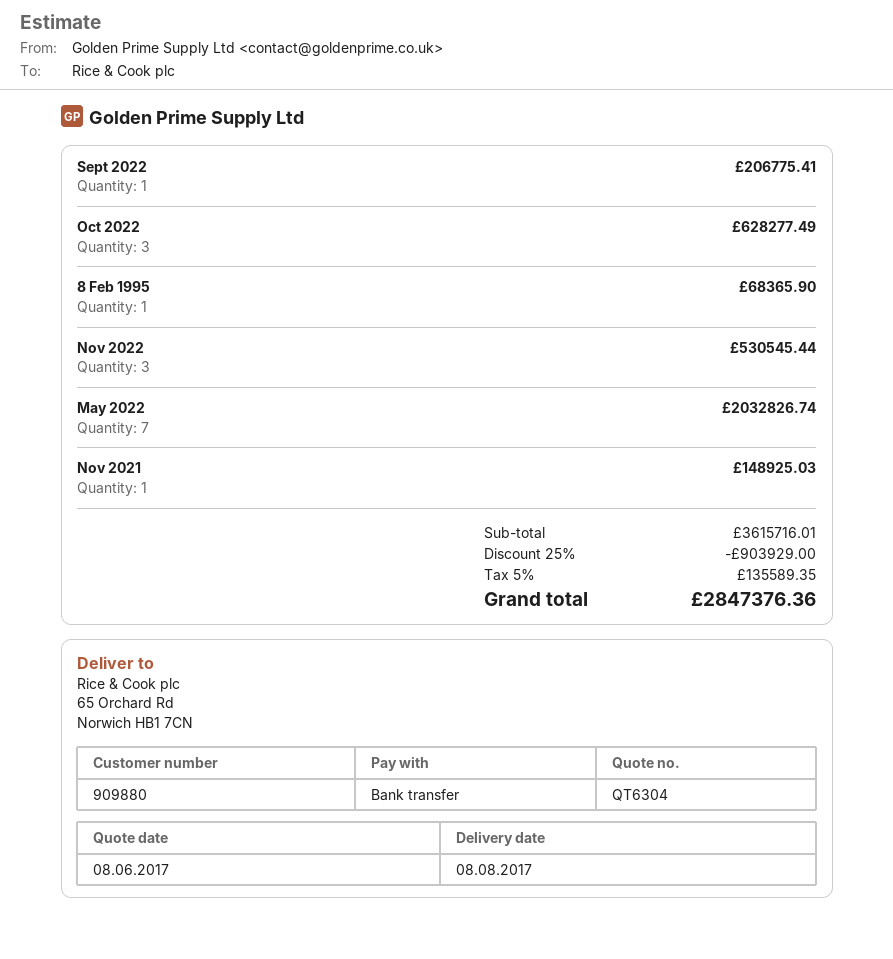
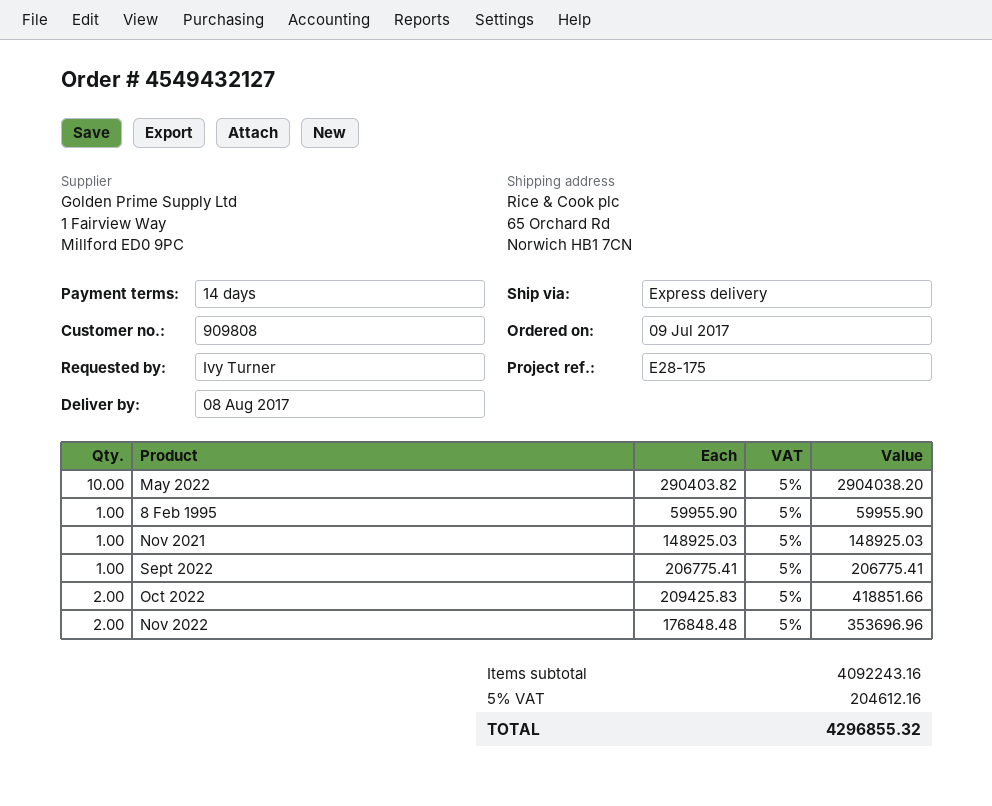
customer number: 909880 -> 909808
Oct 2022: 3 for 628277.49 -> 2 for 418851.66
8 Feb 1995: 1 for 68365.90 -> 1 for 59955.90
Nov 2022: 3 for 530545.44 -> 2 for 353696.96
May 2022: 7 for 2032826.74 -> 10 for 2904038.20
subtotal: 3615716.01 -> 4092243.16
discount: 25% = 903929.00 -> none
tax: 5% = 135589.35 -> 5% = 204612.16
total: 2847376.36 -> 4296855.32

